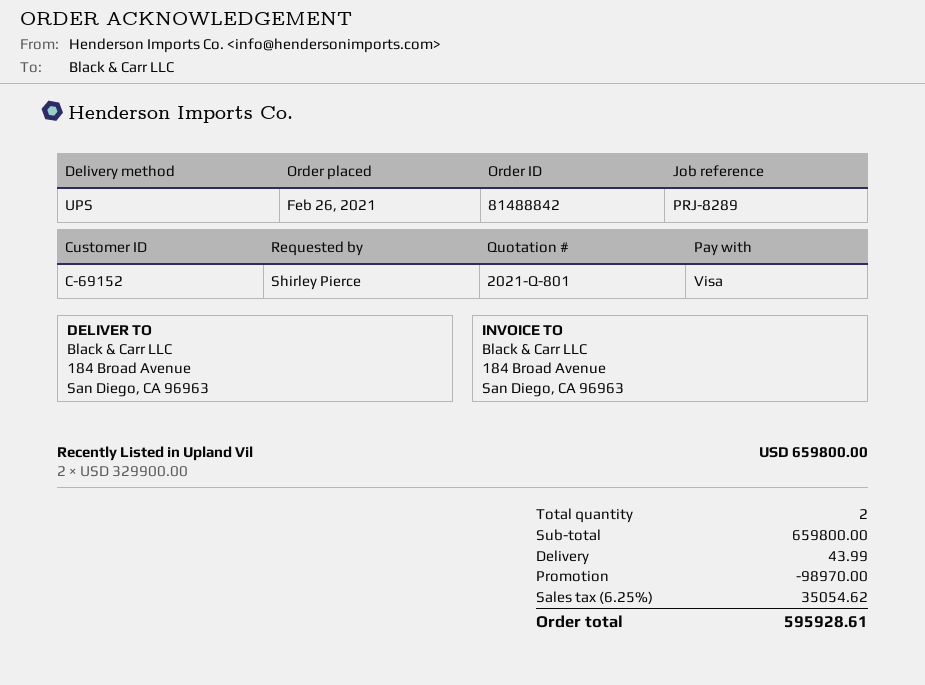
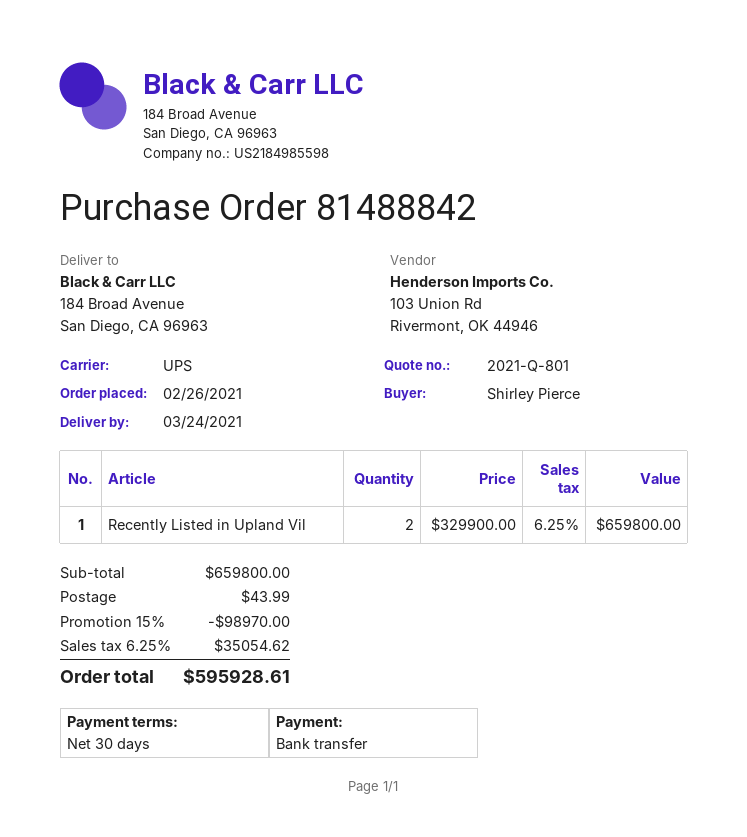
payment method: Visa -> bank transfer

